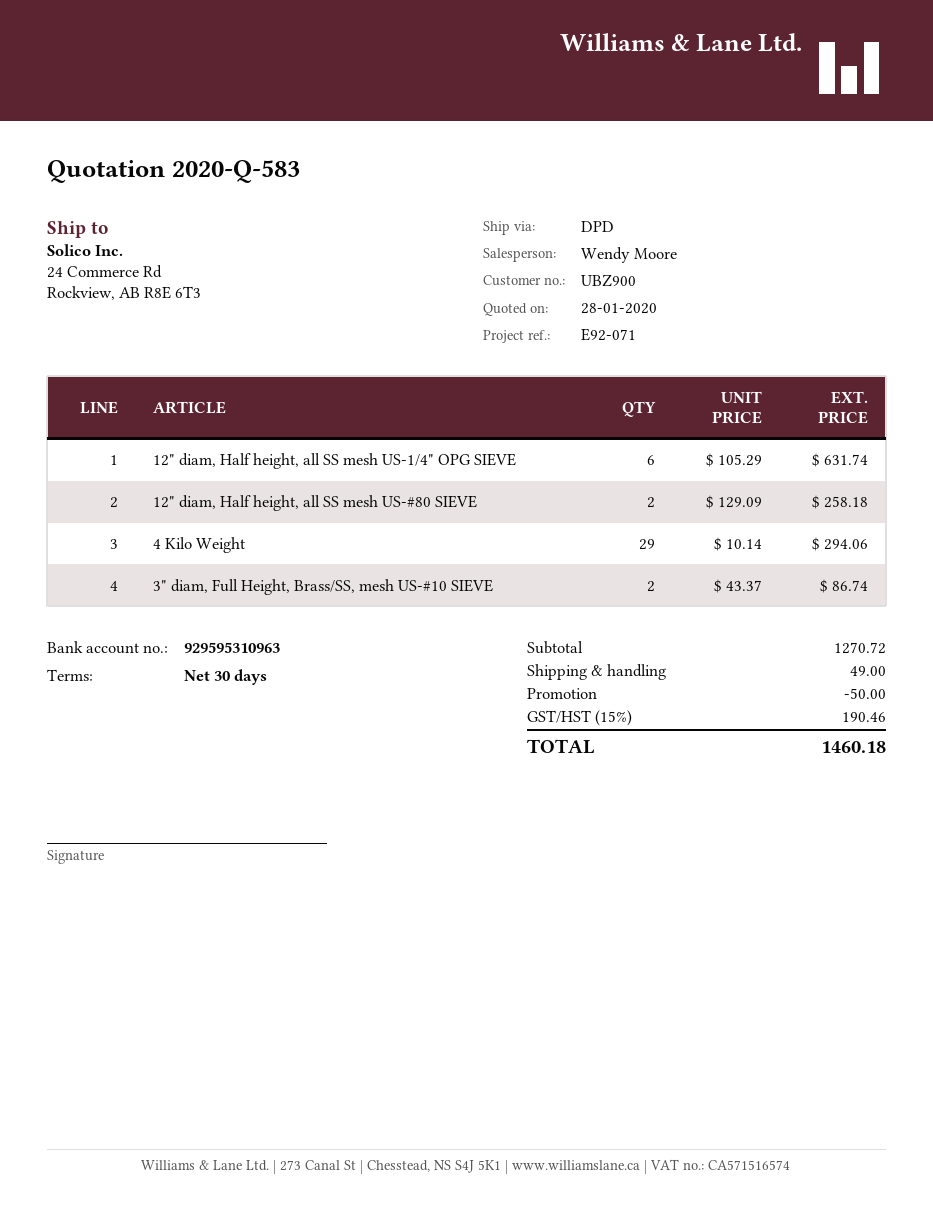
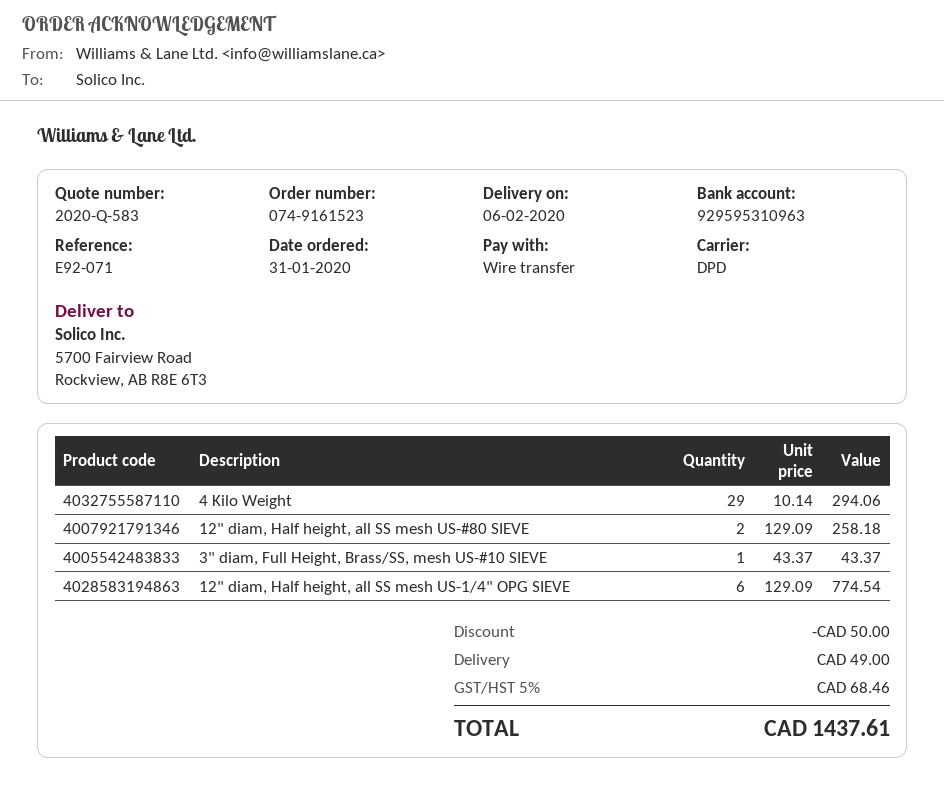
ship to: 24 Commerce Rd, Rockview, AB R8E 6T3 -> 5700 Fairview Road, Rockview, AB R8E 6T3
12" diam, Half height, all SS mesh US-1/4" OPG SIEVE: 6 x 105.29 = 631.74 -> 6 x 129.09 = 774.54
3" diam, Full Height, Brass/SS, mesh US-#10 SIEVE: 2 x 43.37 = 86.74 -> 1 x 43.37 = 43.37
tax: 15% = 190.46 -> 5% = 68.46
total: 1460.18 -> 1437.61

